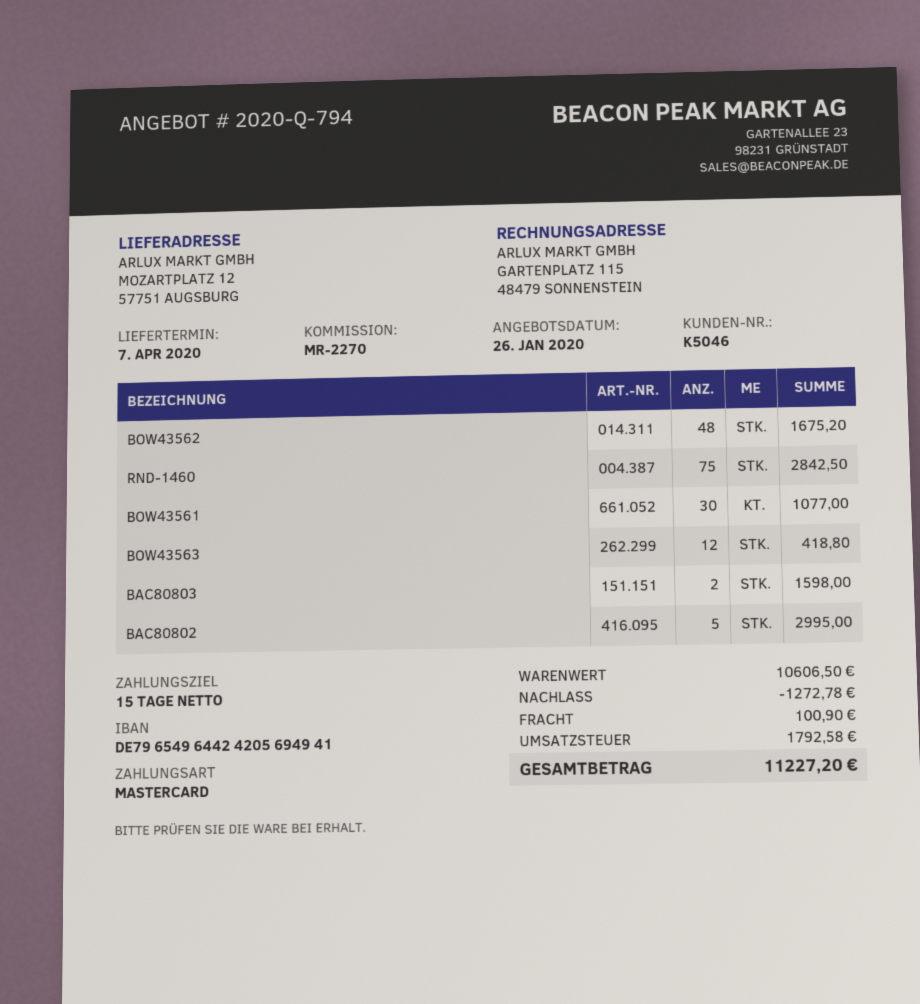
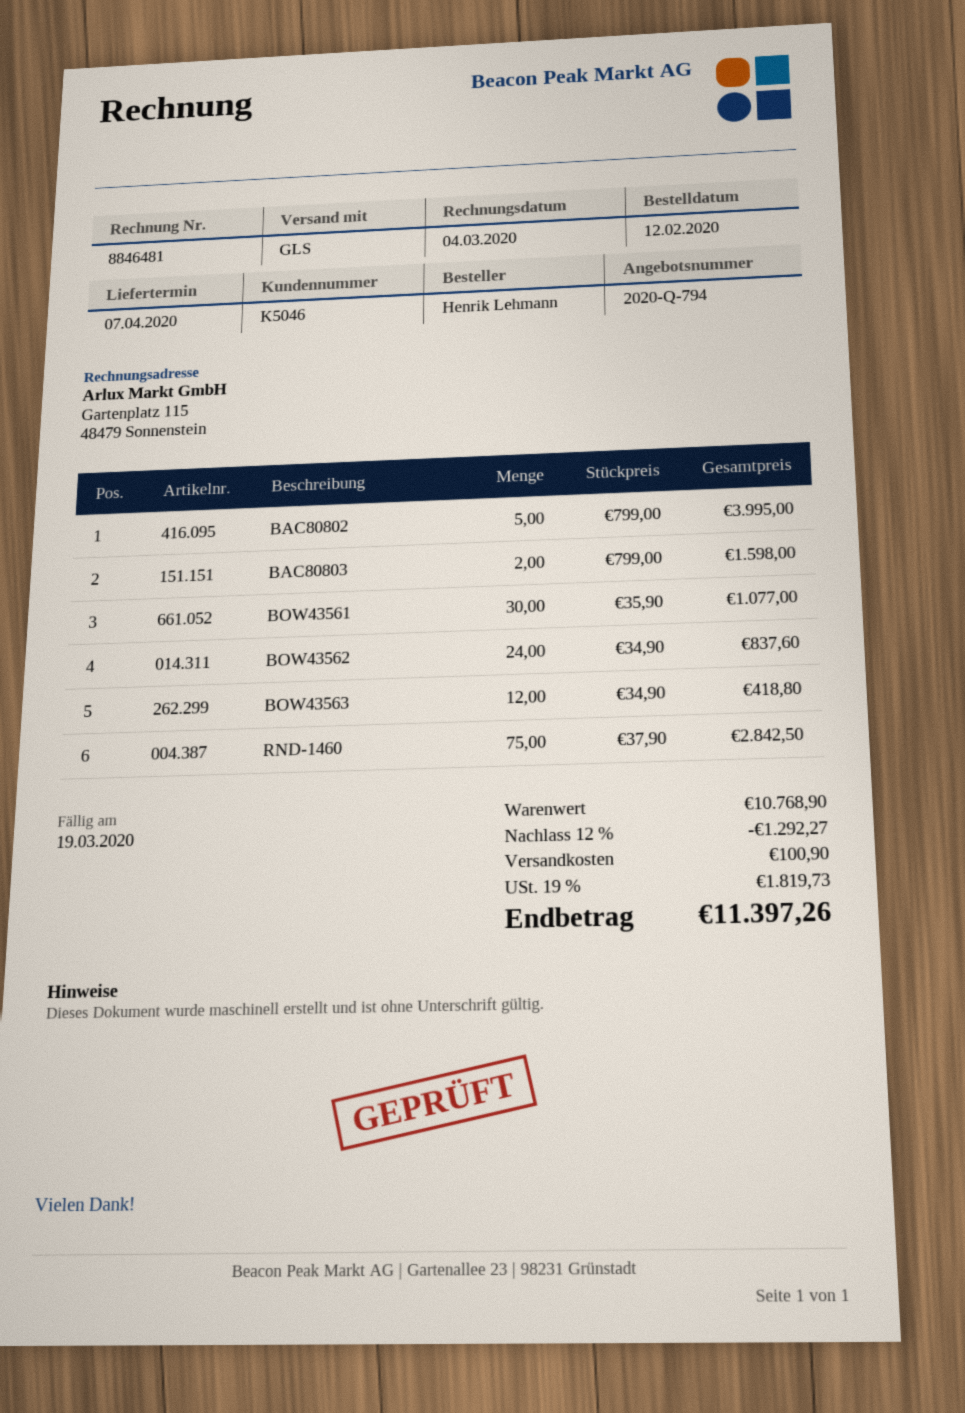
BOW43562: 48 for 1675.20 -> 24 for 837.60
BAC80802: 5 for 2995.00 -> 5 for 3995.00
subtotal: 10606.50 -> 10768.90
discount: 1272.78 -> 1292.27
tax: 1792.58 -> 1819.73
total: 11227.20 -> 11397.26

